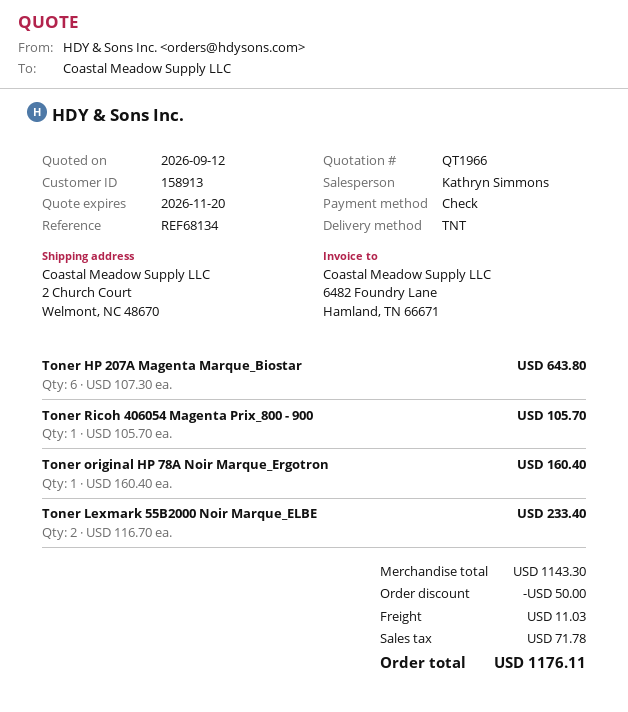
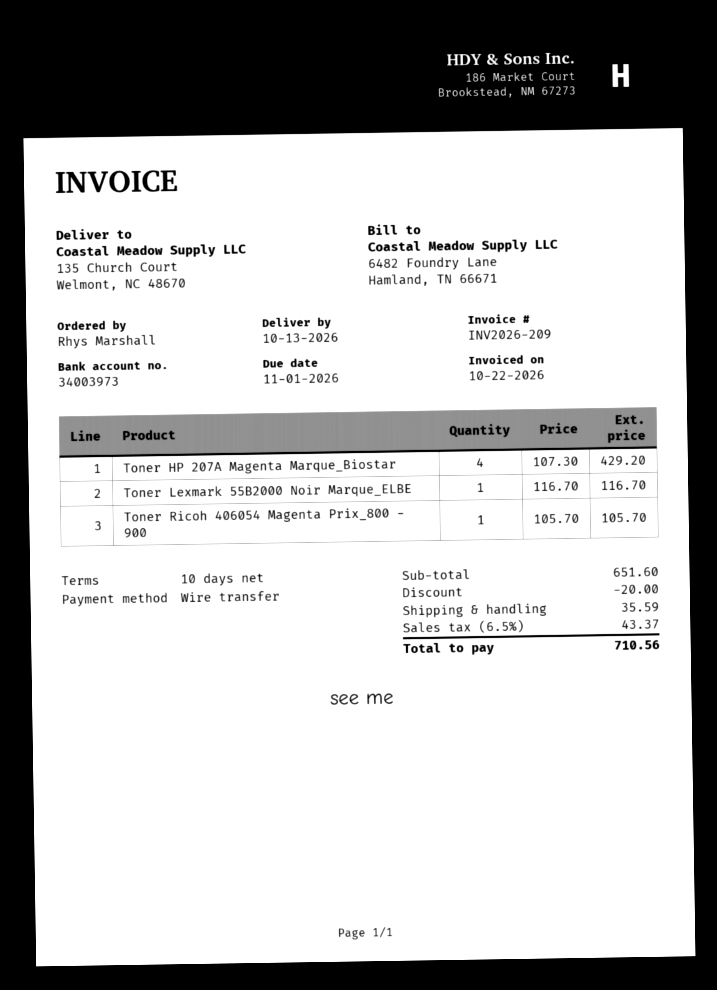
payment method: cheque -> bank transfer
ship to: 2 Church Court, Welmont, NC 48670 -> 135 Church Court, Welmont, NC 48670
Toner HP 207A Magenta Marque_Biostar: 6 x 107.30 = 643.80 -> 4 x 107.30 = 429.20
Toner original HP 78A Noir Marque_Ergotron: 1 x 160.40 = 160.40 -> none
Toner Lexmark 55B2000 Noir Marque_ELBE: 2 x 116.70 = 233.40 -> 1 x 116.70 = 116.70
subtotal: 1143.30 -> 651.60
discount: 50.00 -> 20.00
shipping: 11.03 -> 35.59
tax: 71.78 -> 43.37
total: 1176.11 -> 710.56

